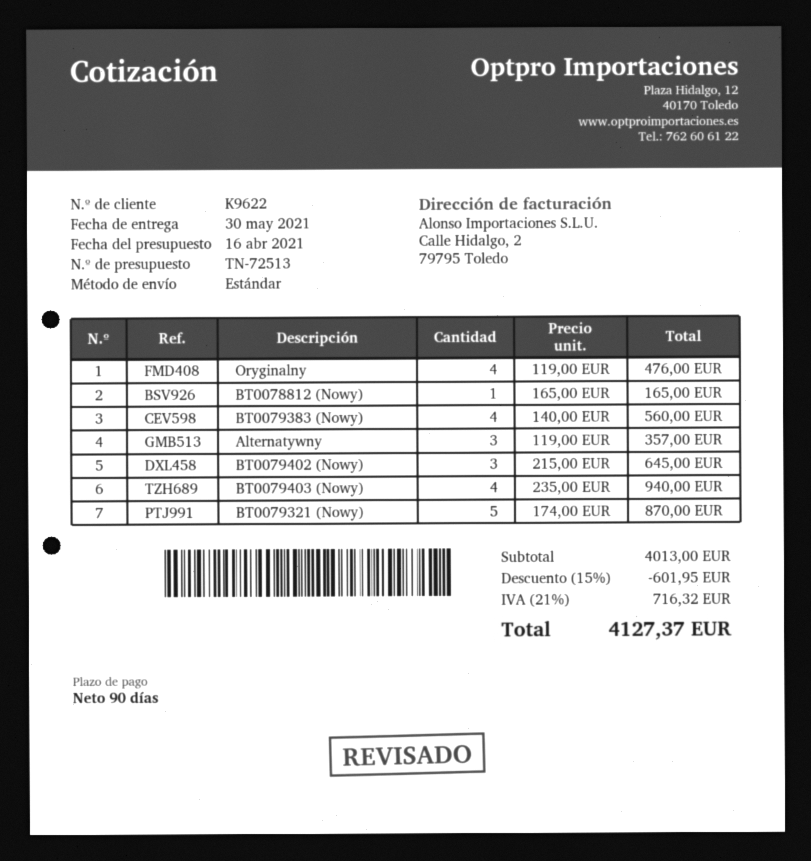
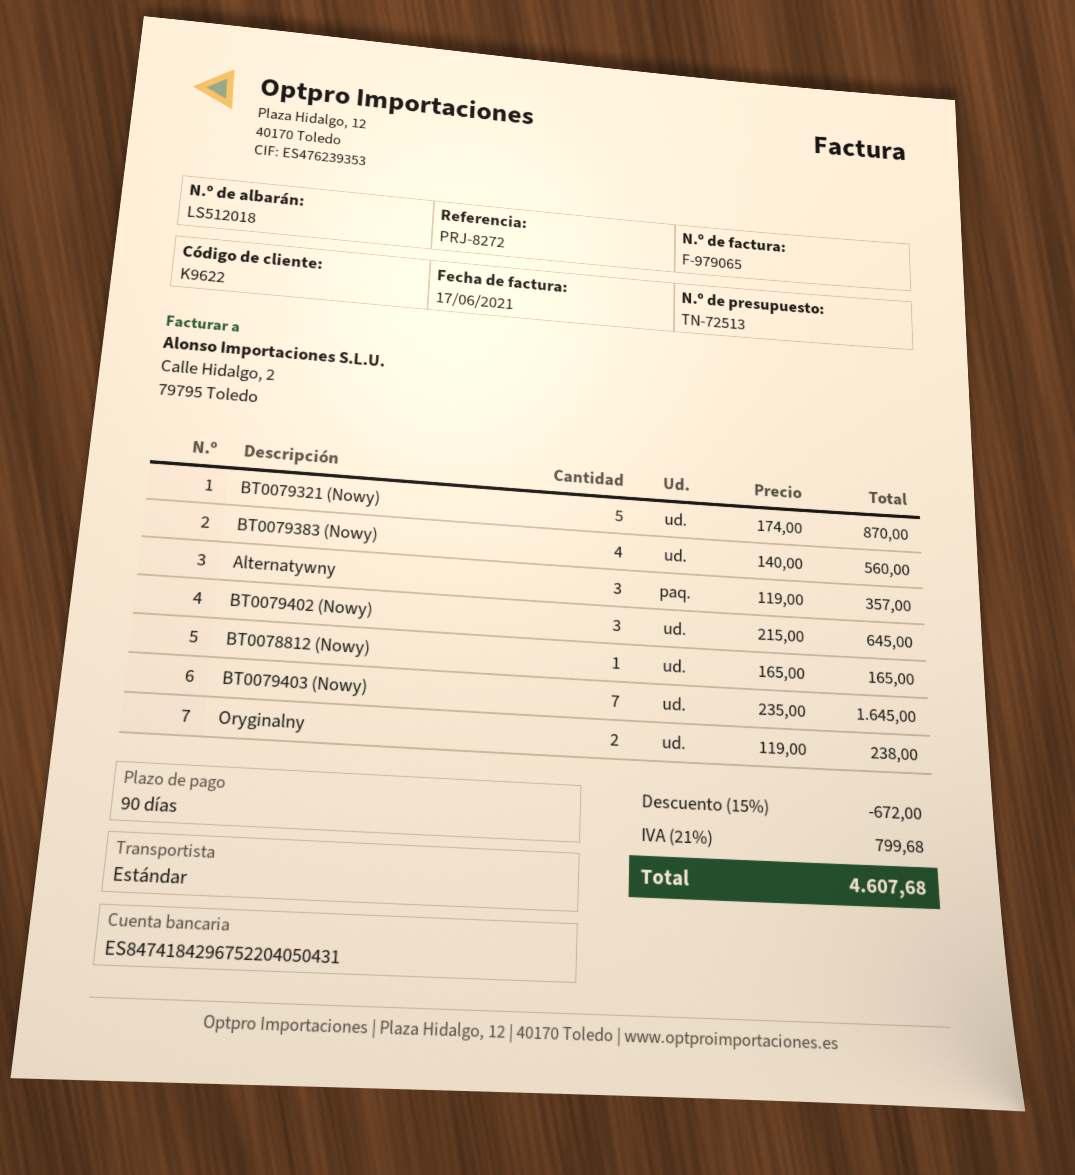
Oryginalny: 4 x 119.00 = 476.00 -> 2 x 119.00 = 238.00
BT0079403 (Nowy): 4 x 235.00 = 940.00 -> 7 x 235.00 = 1645.00
discount: 15% = 601.95 -> 15% = 672.00
tax: 21% = 716.32 -> 21% = 799.68
total: 4127.37 -> 4607.68

